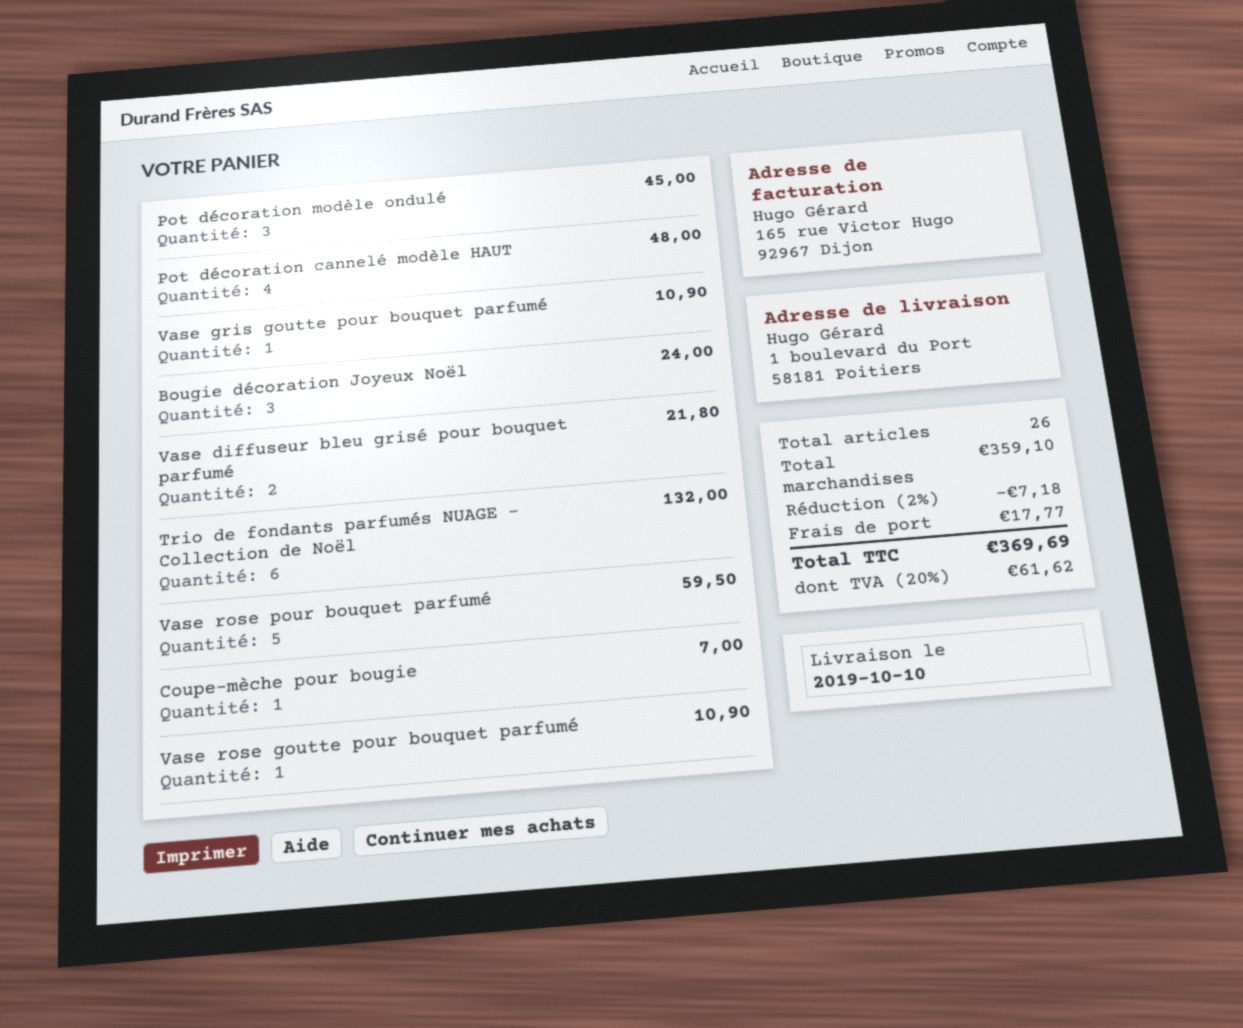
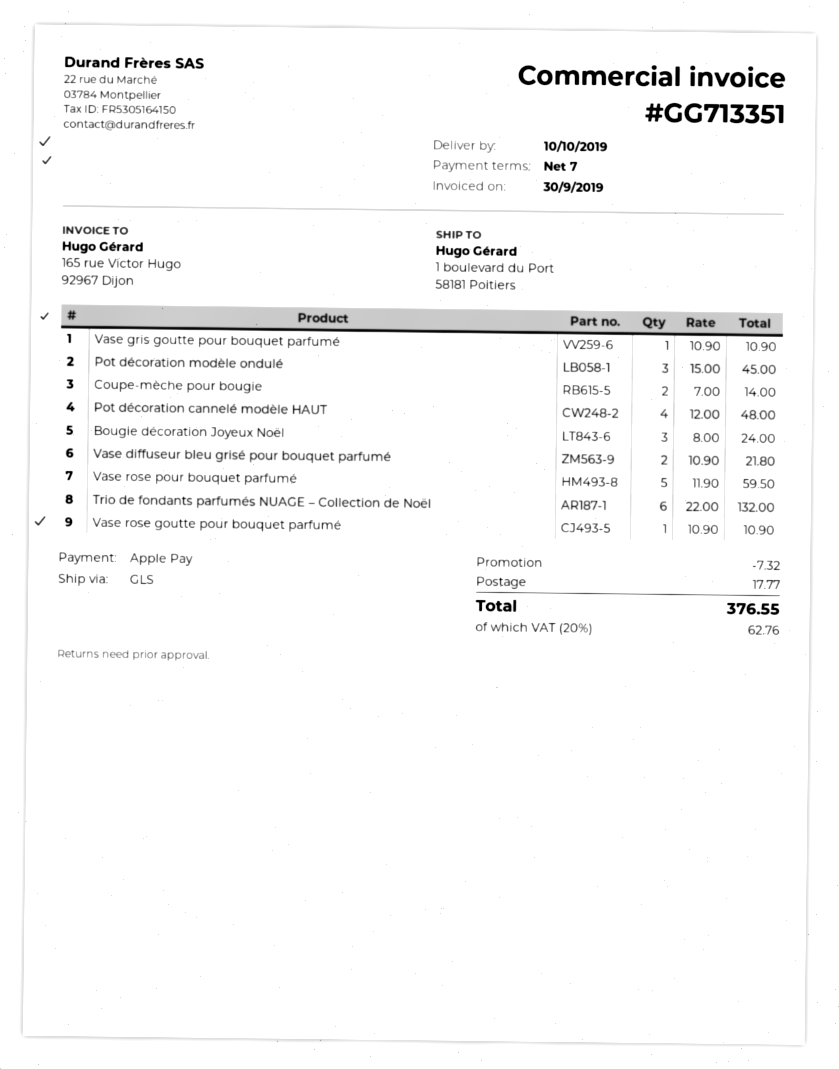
Coupe-mèche pour bougie: 1 for 7.00 -> 2 for 14.00
discount: 7.18 -> 7.32
tax: 20% = 61.62 -> 20% = 62.76
total: 369.69 -> 376.55

